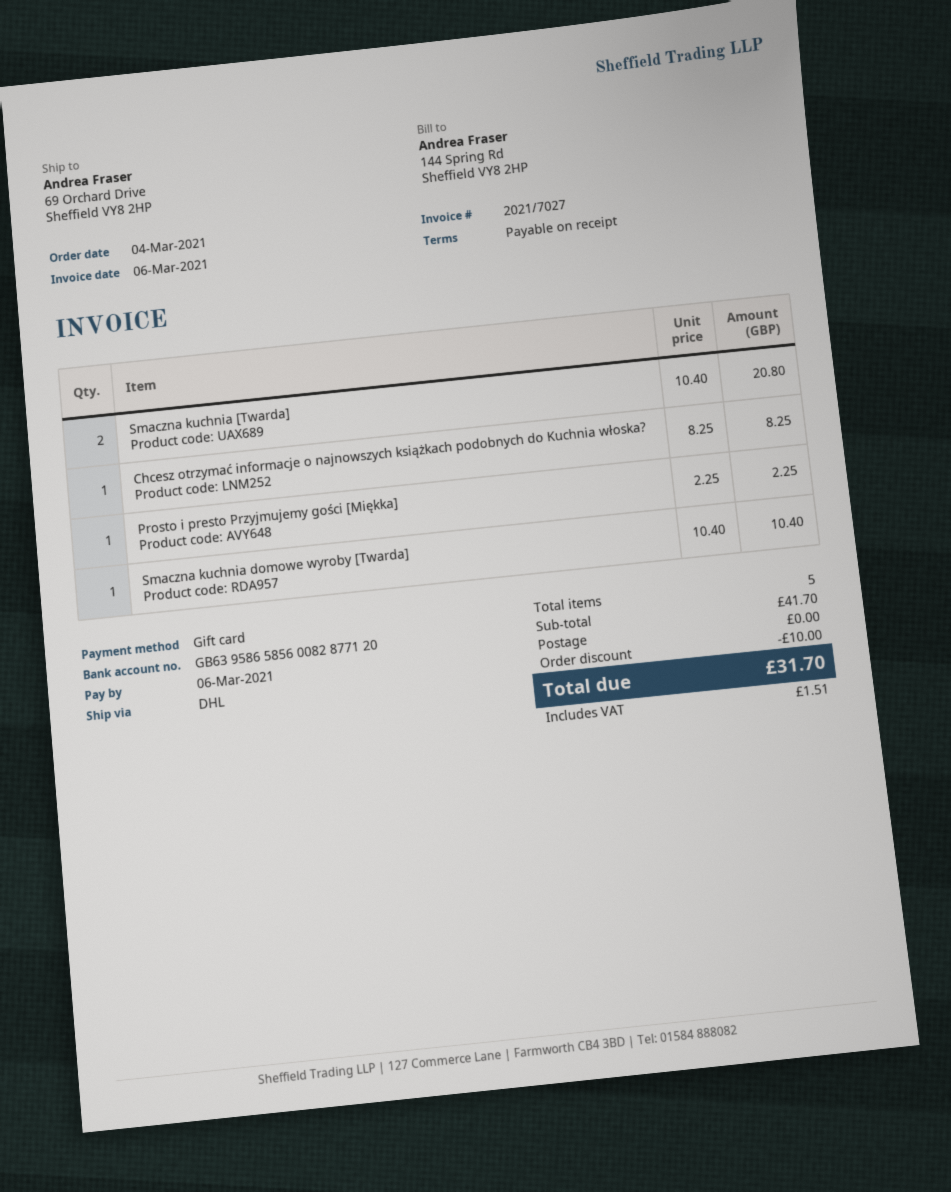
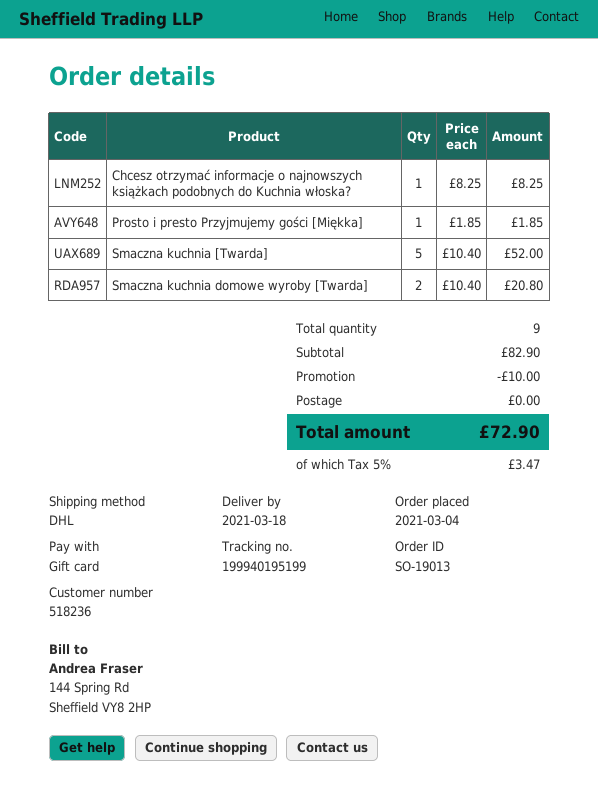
Smaczna kuchnia [Twarda]: 2 x 10.40 = 20.80 -> 5 x 10.40 = 52.00
Prosto i presto Przyjmujemy gości [Miękka]: 1 x 2.25 = 2.25 -> 1 x 1.85 = 1.85
Smaczna kuchnia domowe wyroby [Twarda]: 1 x 10.40 = 10.40 -> 2 x 10.40 = 20.80
total quantity: 5 -> 9
subtotal: 41.70 -> 82.90
tax: 1.51 -> 3.47
total: 31.70 -> 72.90

